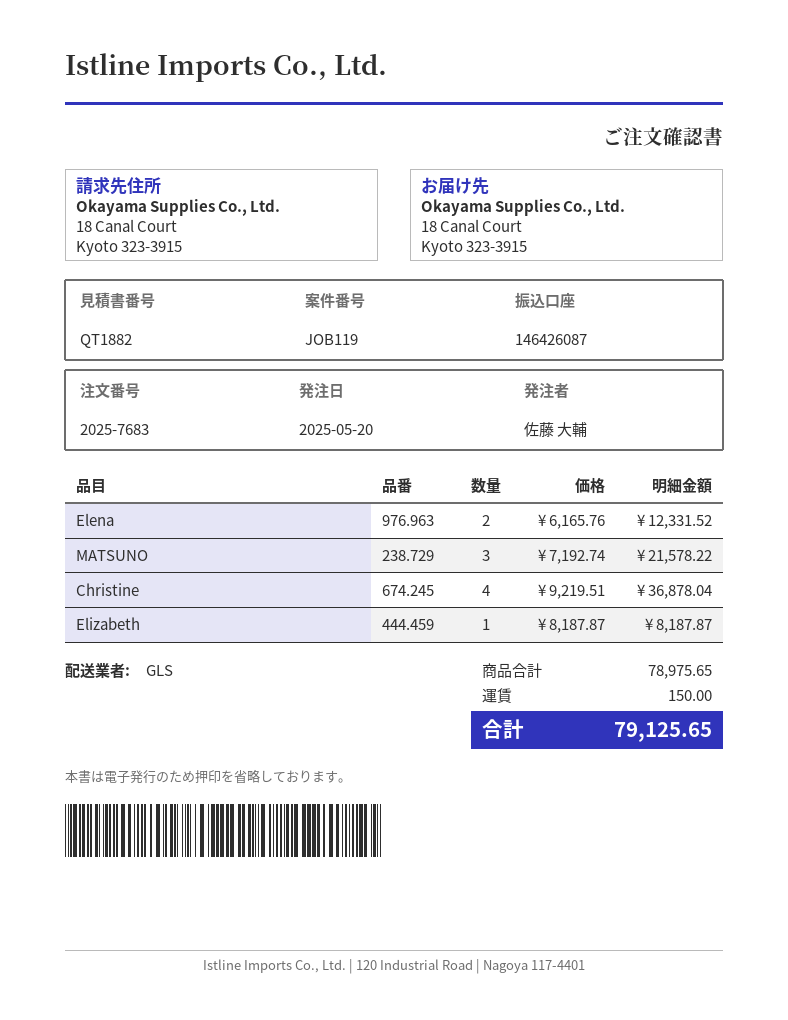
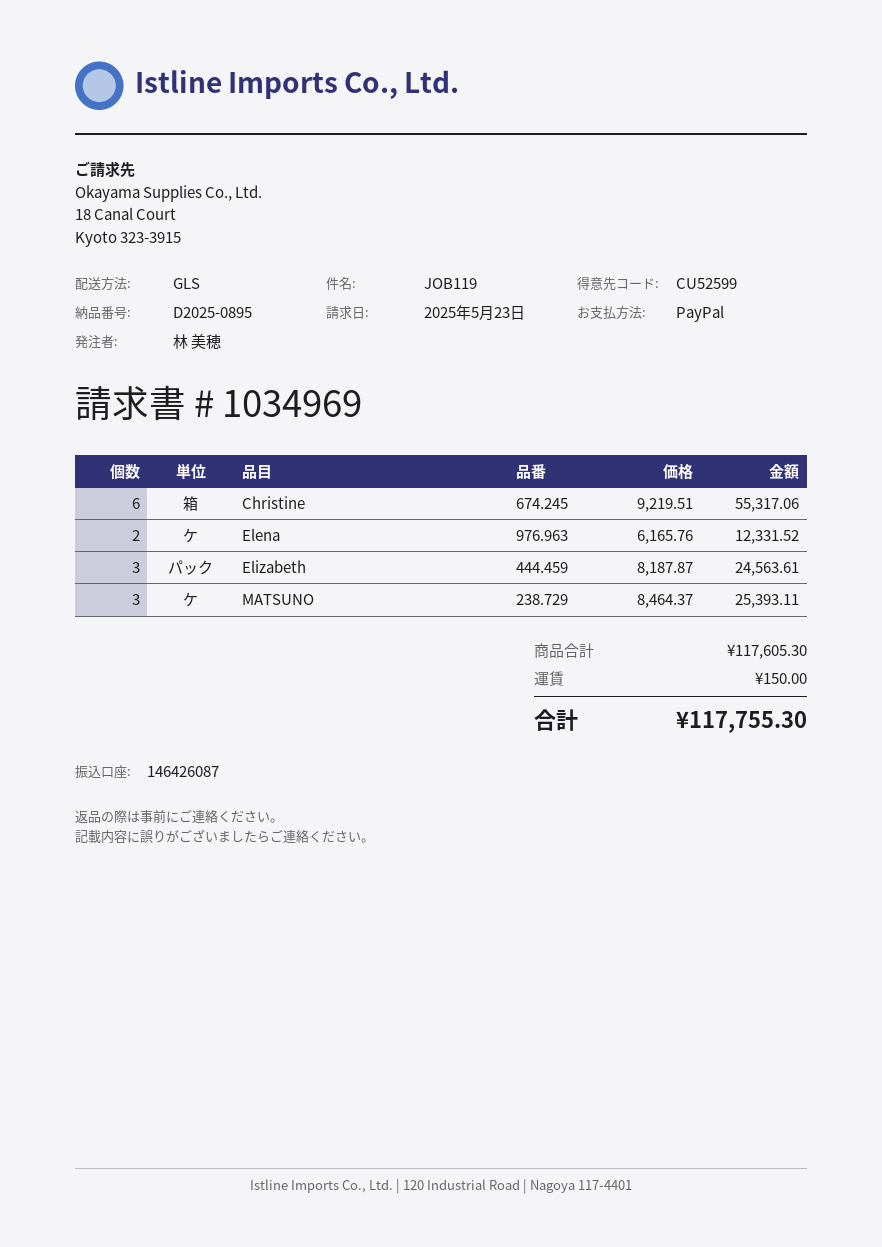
ordered by: 佐藤 大輔 -> 林 美穂
MATSUNO: 3 x 7192.74 = 21578.22 -> 3 x 8464.37 = 25393.11
Christine: 4 x 9219.51 = 36878.04 -> 6 x 9219.51 = 55317.06
Elizabeth: 1 x 8187.87 = 8187.87 -> 3 x 8187.87 = 24563.61
subtotal: 78975.65 -> 117605.30
total: 79125.65 -> 117755.30

